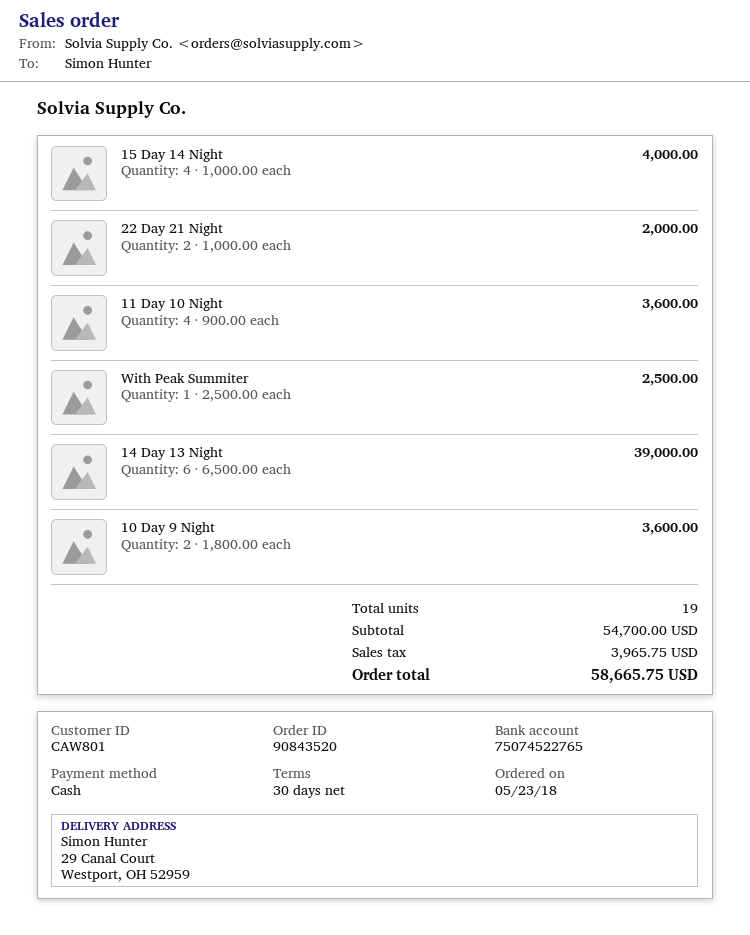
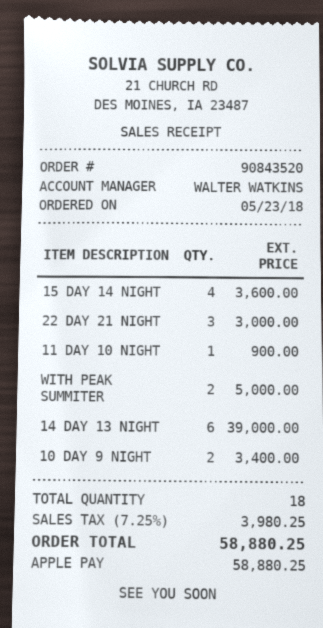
payment method: cash -> Apple Pay
15 Day 14 Night: 4 for 4000.00 -> 4 for 3600.00
22 Day 21 Night: 2 for 2000.00 -> 3 for 3000.00
11 Day 10 Night: 4 for 3600.00 -> 1 for 900.00
With Peak Summiter: 1 for 2500.00 -> 2 for 5000.00
10 Day 9 Night: 2 for 3600.00 -> 2 for 3400.00
total quantity: 19 -> 18
tax: 3965.75 -> 3980.25
total: 58665.75 -> 58880.25

